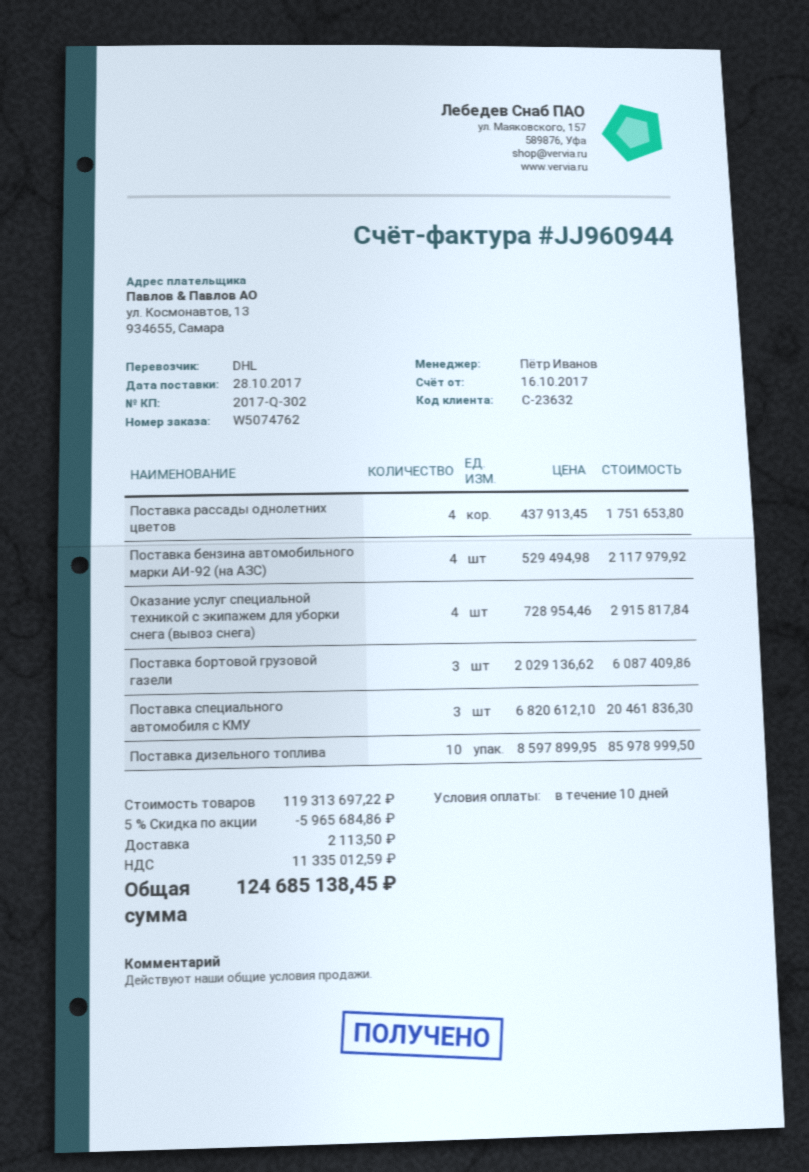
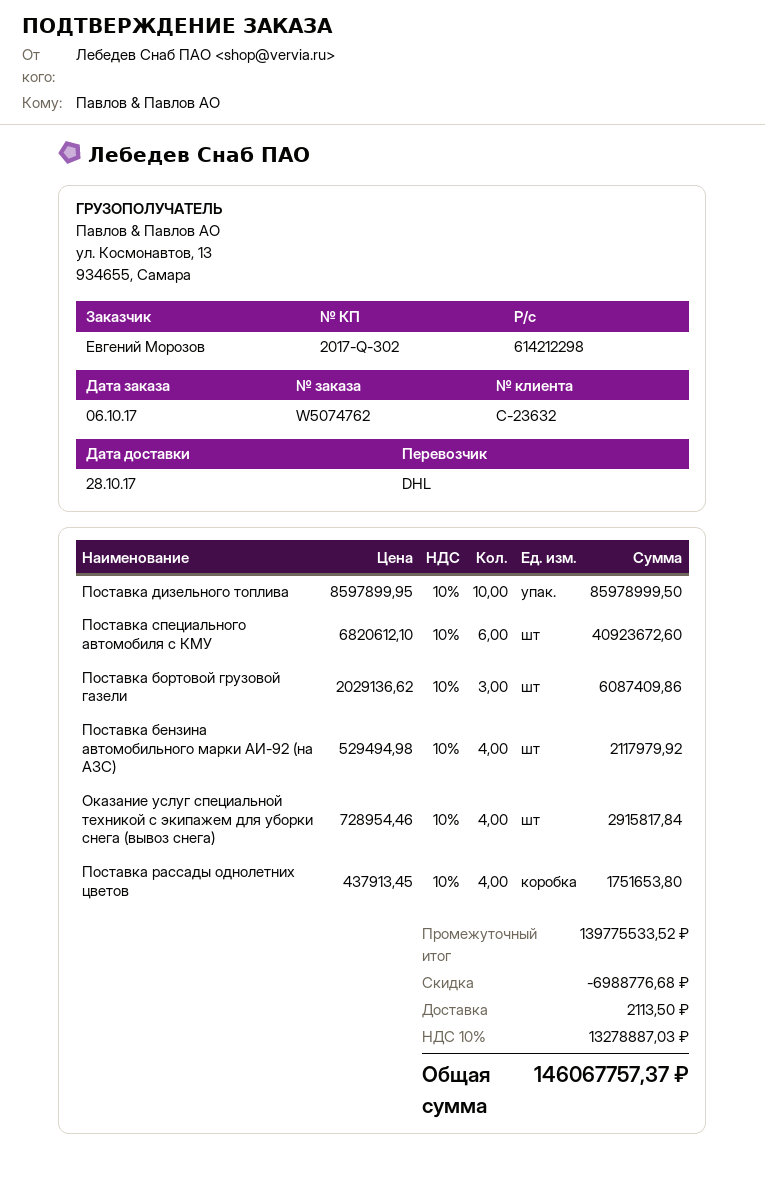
Поставка специального автомобиля с КМУ: 3 x 6820612.10 = 20461836.30 -> 6 x 6820612.10 = 40923672.60
subtotal: 119313697.22 -> 139775533.52
discount: 5965684.86 -> 6988776.68
tax: 11335012.59 -> 13278887.03
total: 124685138.45 -> 146067757.37

